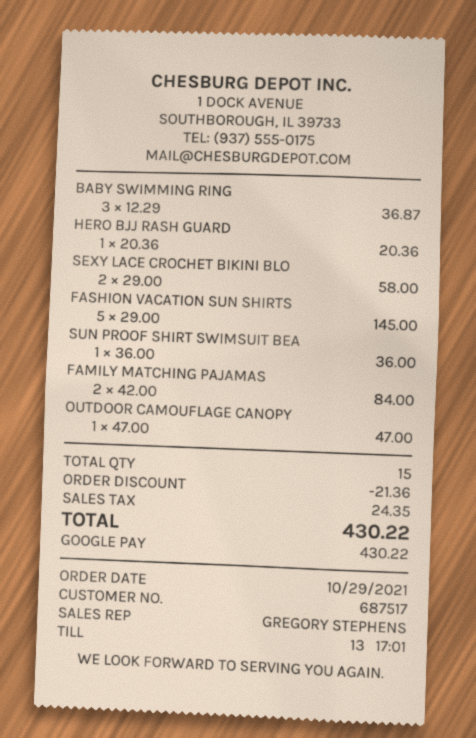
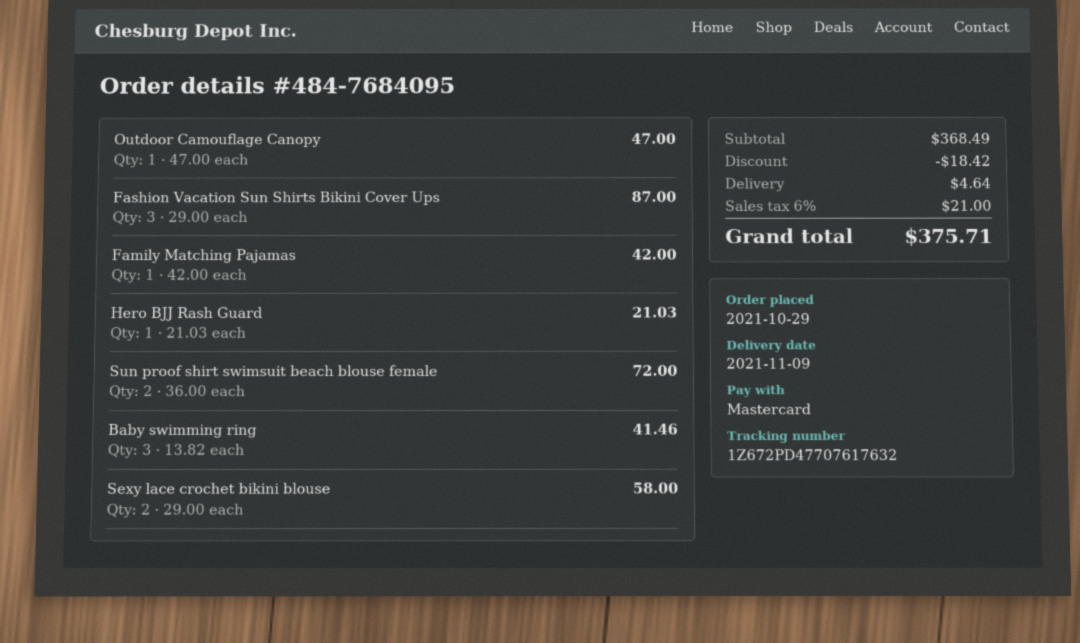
payment method: Google Pay -> Mastercard
BABY SWIMMING RING: 3 x 12.29 = 36.87 -> 3 x 13.82 = 41.46
HERO BJJ RASH GUARD: 1 x 20.36 = 20.36 -> 1 x 21.03 = 21.03
FASHION VACATION SUN SHIRTS: 5 x 29.00 = 145.00 -> 3 x 29.00 = 87.00
SUN PROOF SHIRT SWIMSUIT BEA: 1 x 36.00 = 36.00 -> 2 x 36.00 = 72.00
FAMILY MATCHING PAJAMAS: 2 x 42.00 = 84.00 -> 1 x 42.00 = 42.00
discount: 21.36 -> 18.42
shipping: none -> 4.64
tax: 24.35 -> 21.00
total: 430.22 -> 375.71

